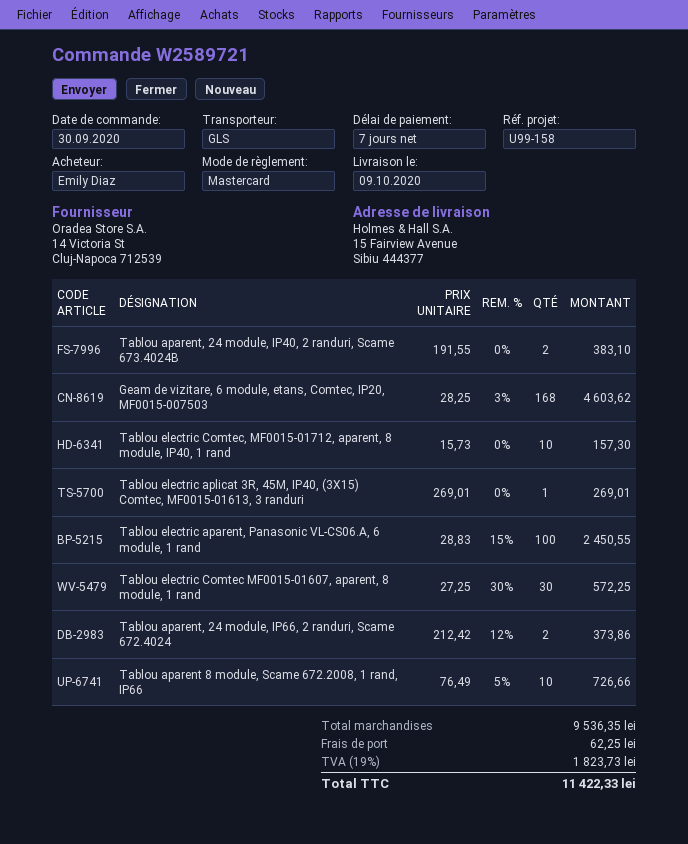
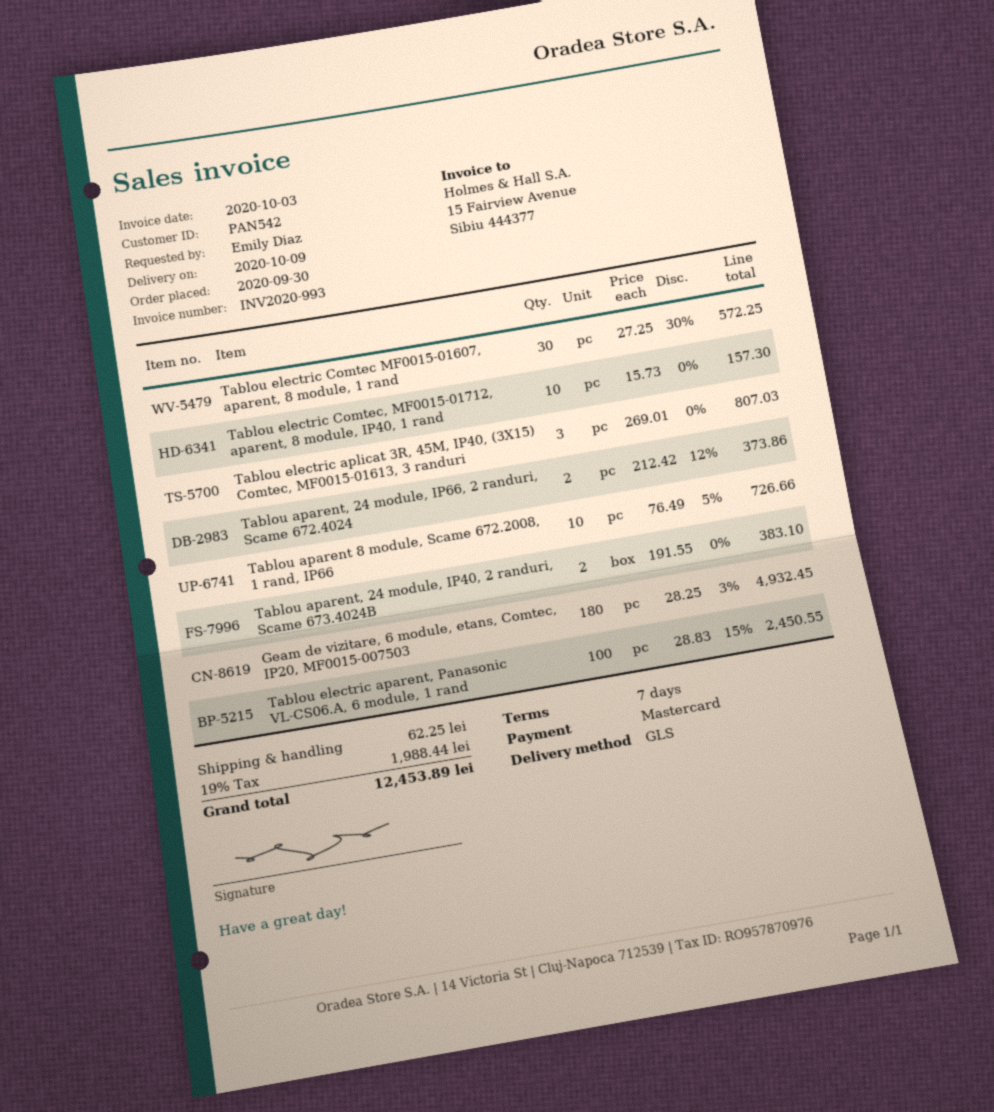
Geam de vizitare, 6 module, etans, Comtec, IP20, MF0015-007503: 168 x 28.25 - 3% = 4603.62 -> 180 x 28.25 - 3% = 4932.45
Tablou electric aplicat 3R, 45M, IP40, (3X15) Comtec, MF0015-01613, 3 randuri: 1 x 269.01 = 269.01 -> 3 x 269.01 = 807.03
tax: 19% = 1823.73 -> 19% = 1988.44
total: 11422.33 -> 12453.89

